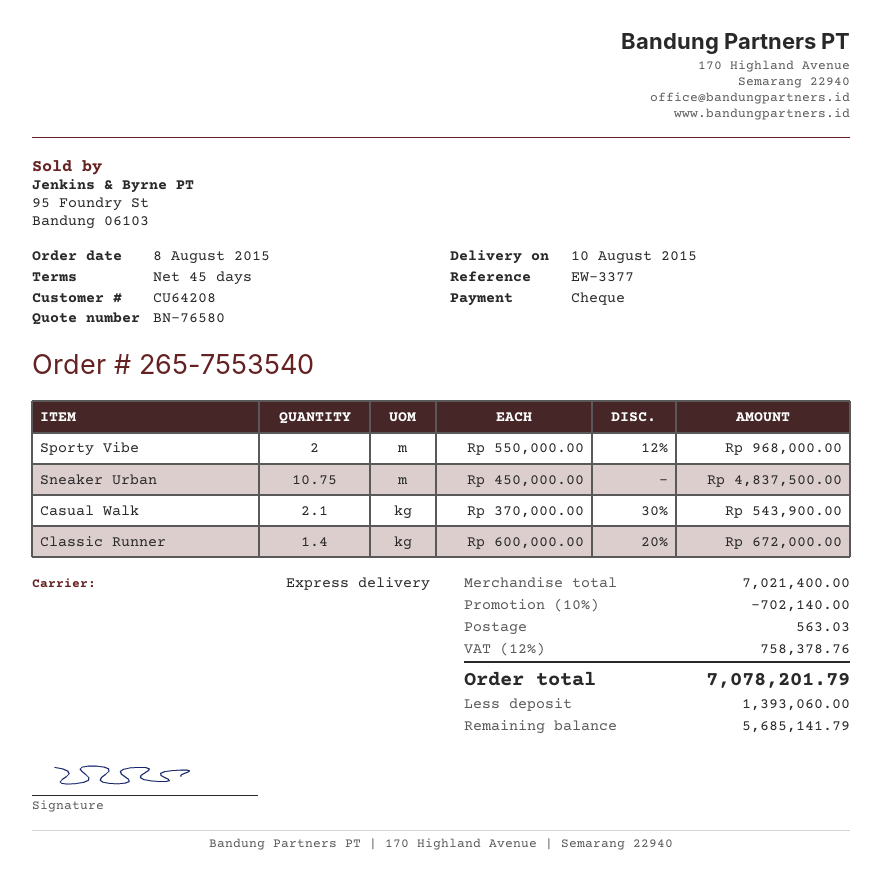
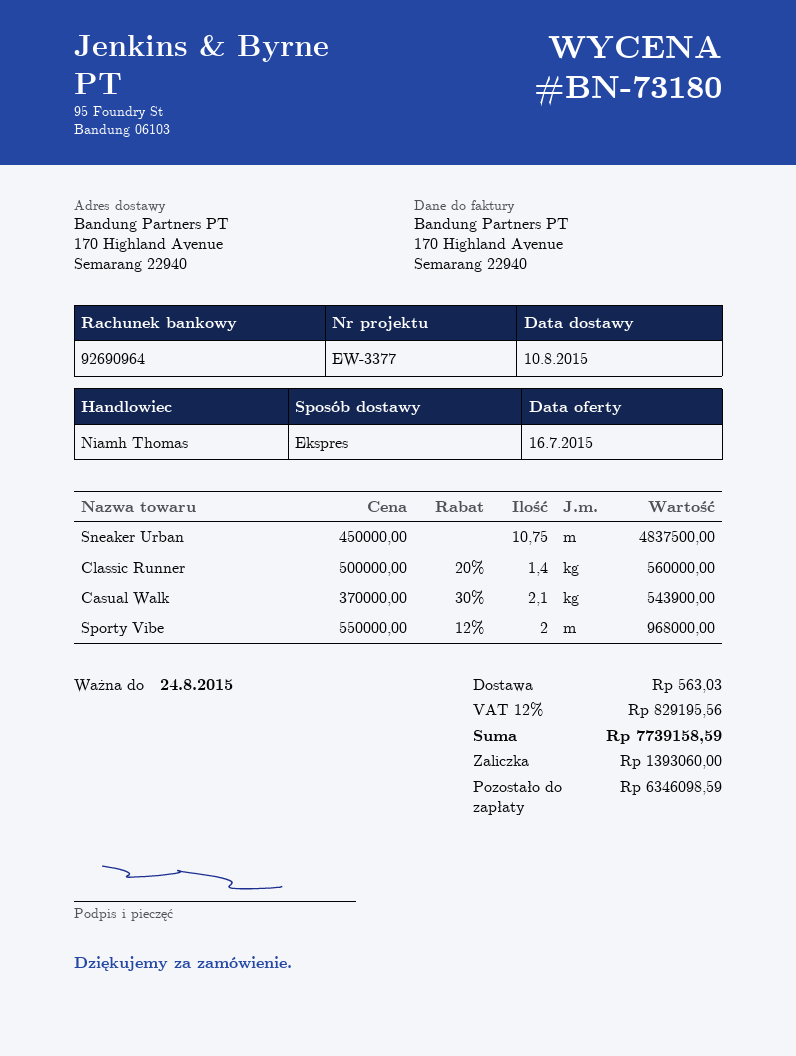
quote number: BN-76580 -> BN-73180
Classic Runner: 1.4 x 600000.00 - 20% = 672000.00 -> 1.4 x 500000.00 - 20% = 560000.00
discount: 10% = 702140.00 -> none
tax: 12% = 758378.76 -> 12% = 829195.56
total: 7078201.79 -> 7739158.59
balance: 5685141.79 -> 6346098.59

